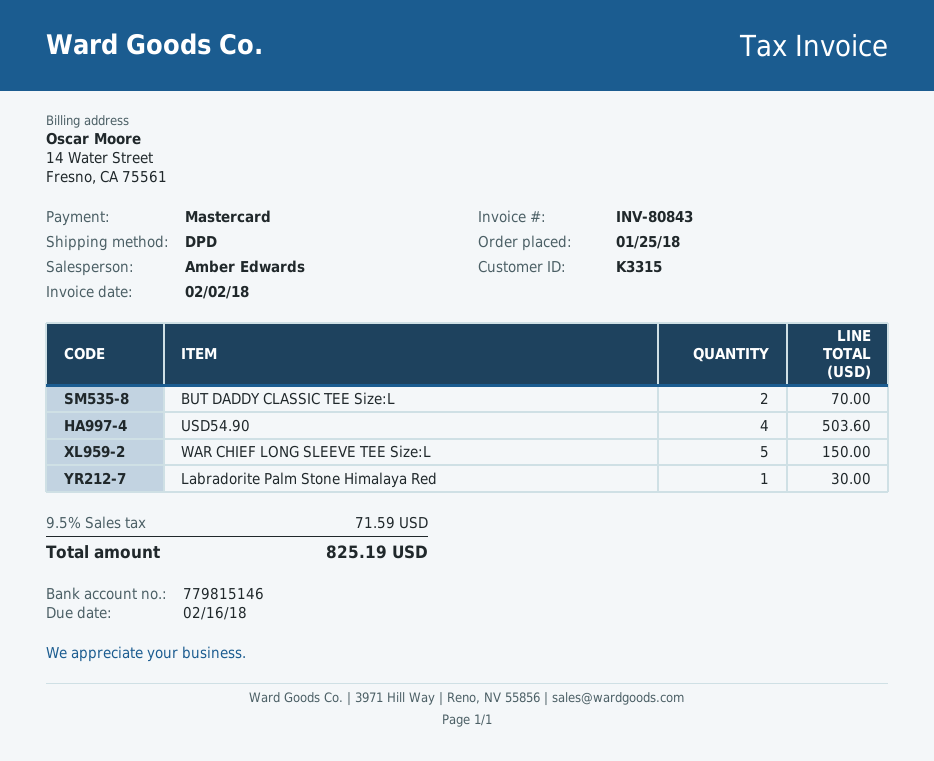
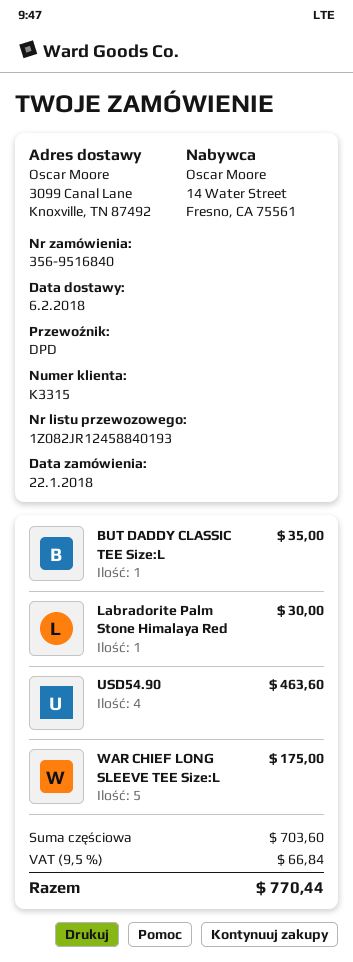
order date: 2018-01-25 -> 2018-01-22
BUT DADDY CLASSIC TEE Size:L: 2 for 70.00 -> 1 for 35.00
USD54.90: 4 for 503.60 -> 4 for 463.60
WAR CHIEF LONG SLEEVE TEE Size:L: 5 for 150.00 -> 5 for 175.00
tax: 9.5% = 71.59 -> 9.5% = 66.84
total: 825.19 -> 770.44

